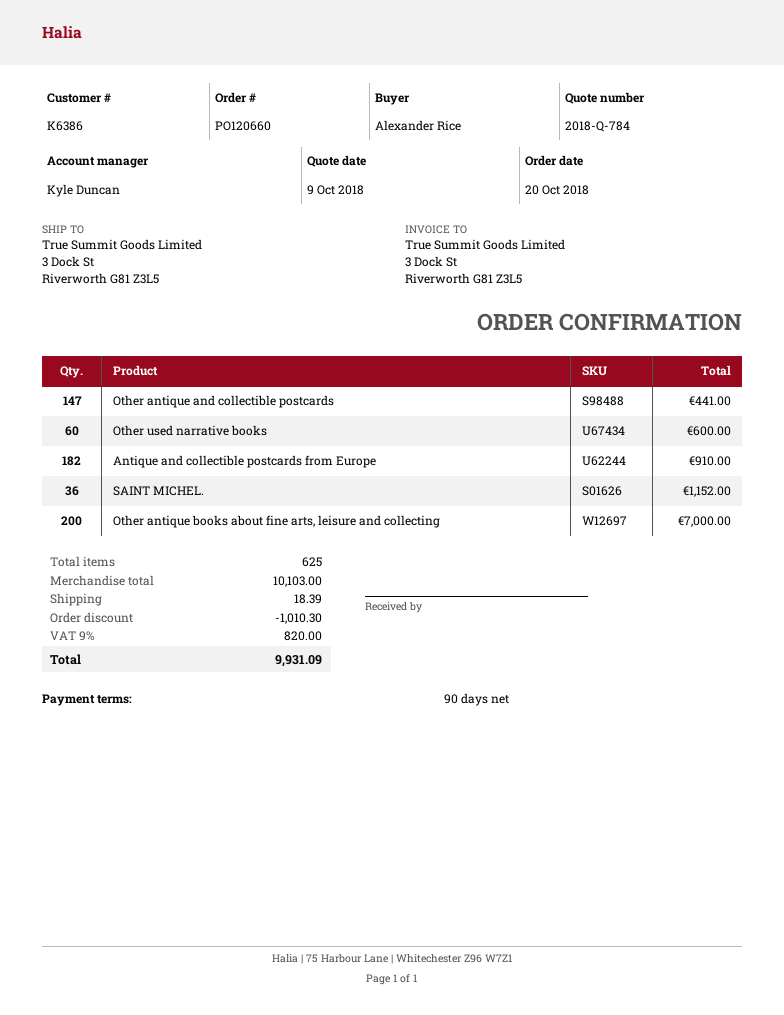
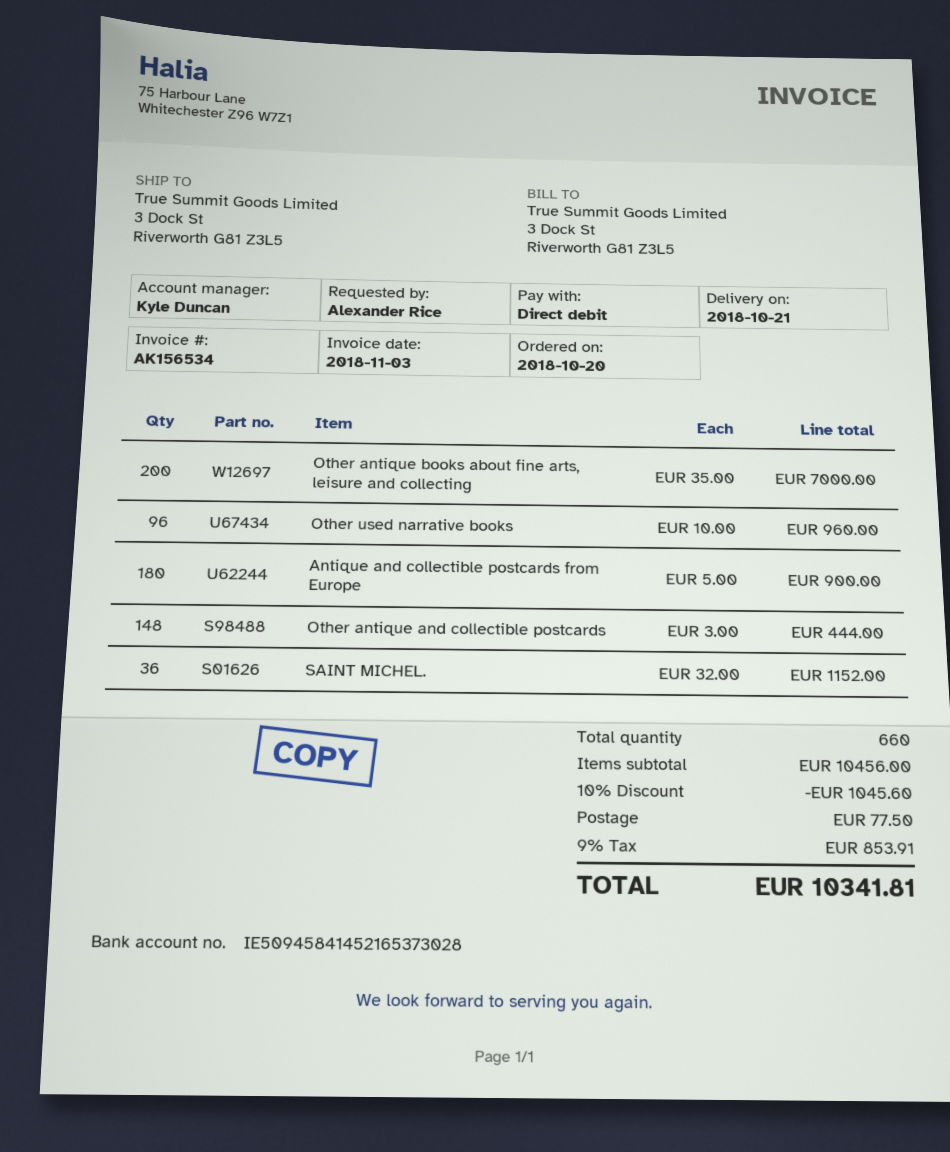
Other antique and collectible postcards: 147 for 441.00 -> 148 for 444.00
Other used narrative books: 60 for 600.00 -> 96 for 960.00
Antique and collectible postcards from Europe: 182 for 910.00 -> 180 for 900.00
total quantity: 625 -> 660
subtotal: 10103.00 -> 10456.00
discount: 1010.30 -> 1045.60
shipping: 18.39 -> 77.50
tax: 9% = 820.00 -> 9% = 853.91
total: 9931.09 -> 10341.81

